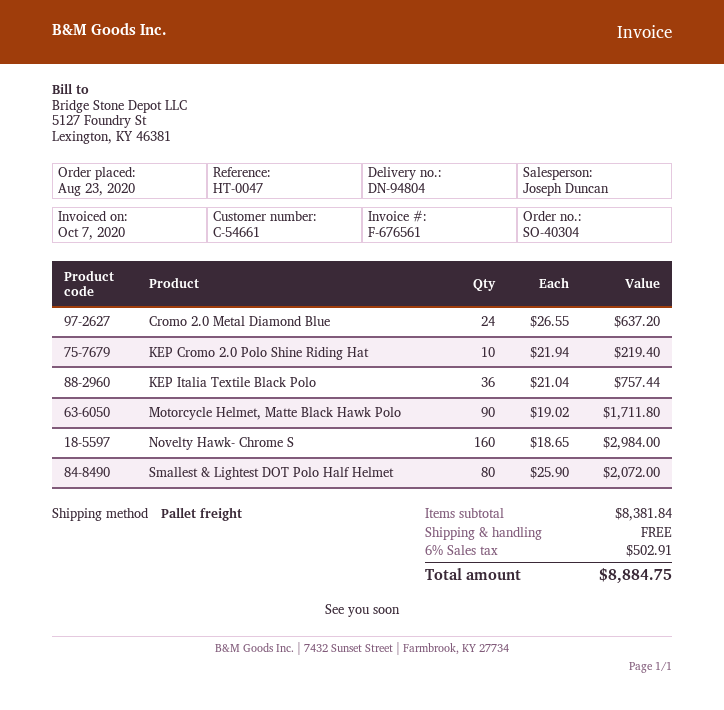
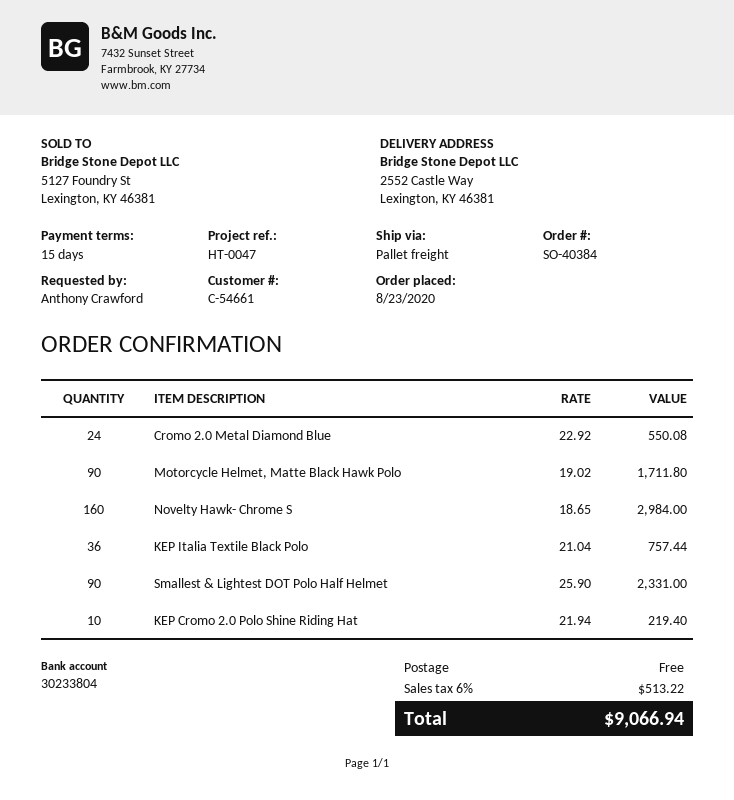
order number: SO-40304 -> SO-40384
Cromo 2.0 Metal Diamond Blue: 24 x 26.55 = 637.20 -> 24 x 22.92 = 550.08
Smallest & Lightest DOT Polo Half Helmet: 80 x 25.90 = 2072.00 -> 90 x 25.90 = 2331.00
tax: 6% = 502.91 -> 6% = 513.22
total: 8884.75 -> 9066.94

